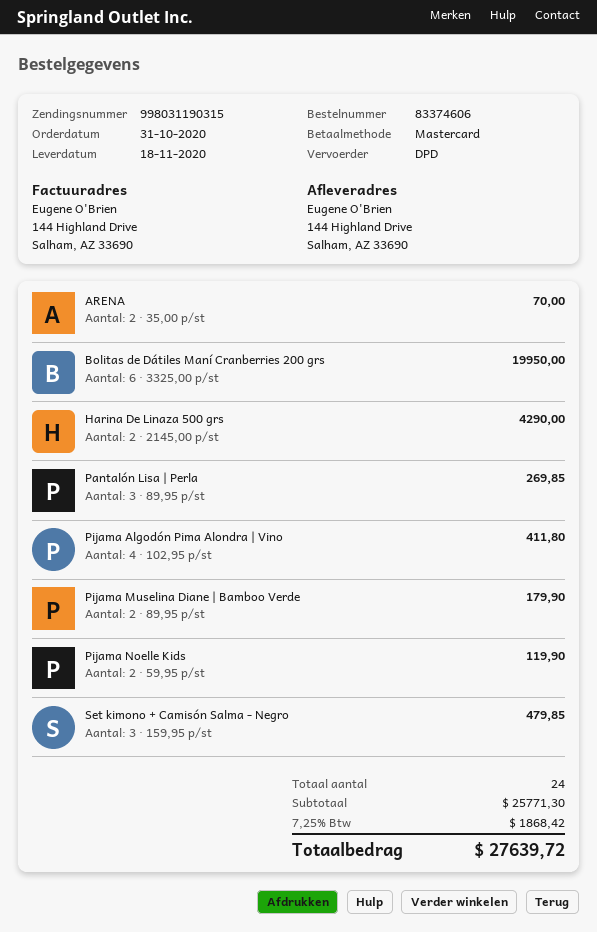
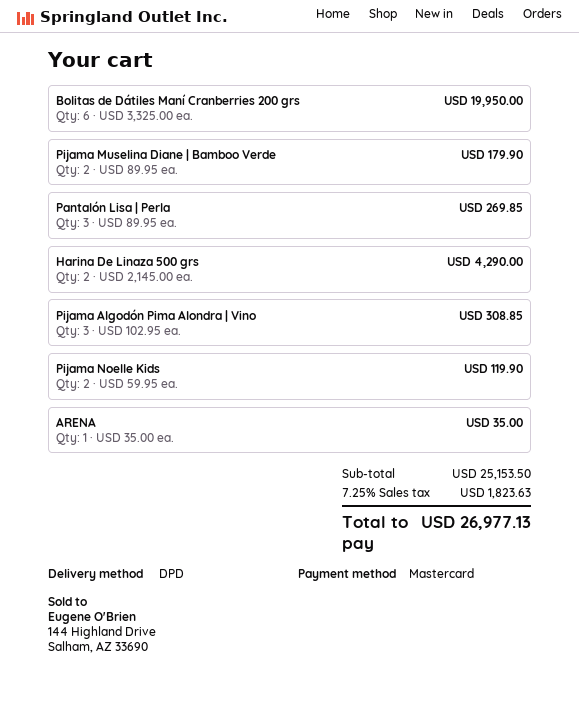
ARENA: 2 x 35.00 = 70.00 -> 1 x 35.00 = 35.00
Pijama Algodón Pima Alondra | Vino: 4 x 102.95 = 411.80 -> 3 x 102.95 = 308.85
Set kimono + Camisón Salma - Negro: 3 x 159.95 = 479.85 -> none
subtotal: 25771.30 -> 25153.50
tax: 7.25% = 1868.42 -> 7.25% = 1823.63
total: 27639.72 -> 26977.13

